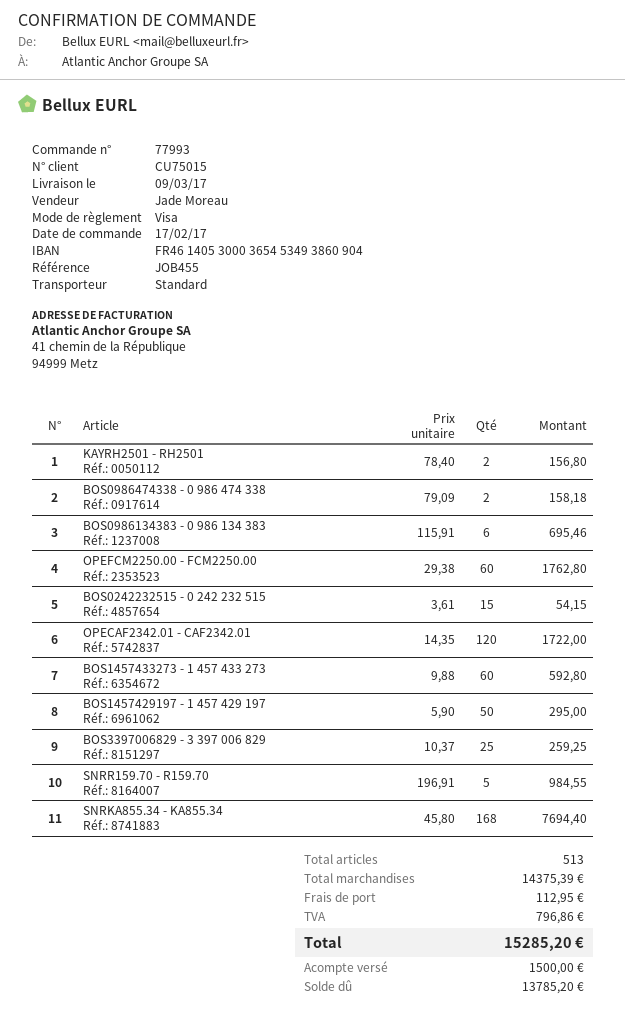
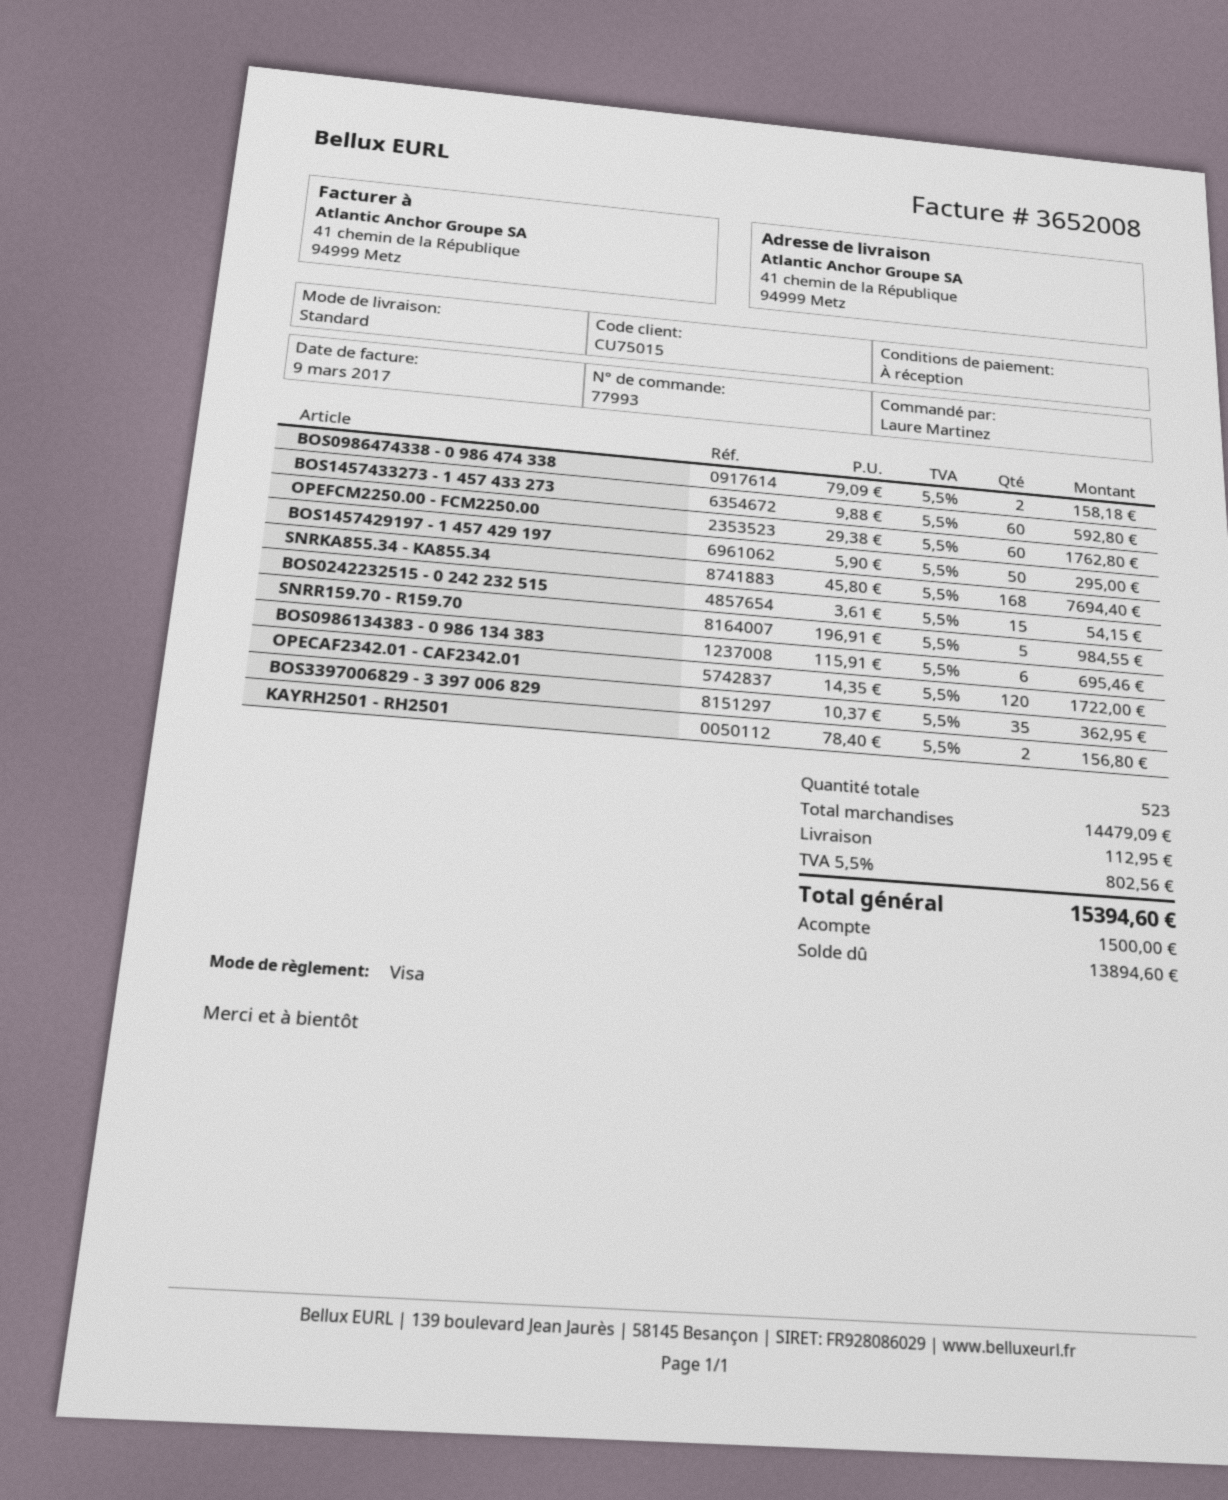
BOS3397006829 - 3 397 006 829: 25 x 10.37 = 259.25 -> 35 x 10.37 = 362.95
total quantity: 513 -> 523
subtotal: 14375.39 -> 14479.09
tax: 796.86 -> 802.56
total: 15285.20 -> 15394.60
balance: 13785.20 -> 13894.60

